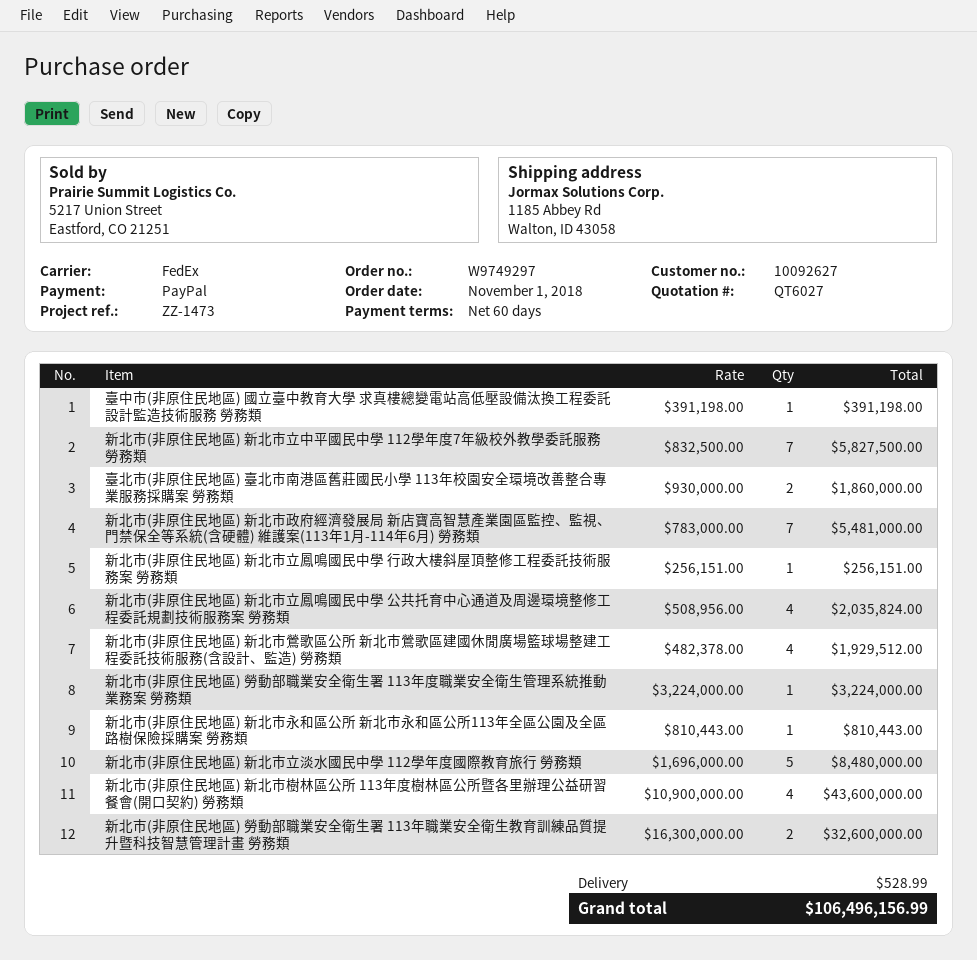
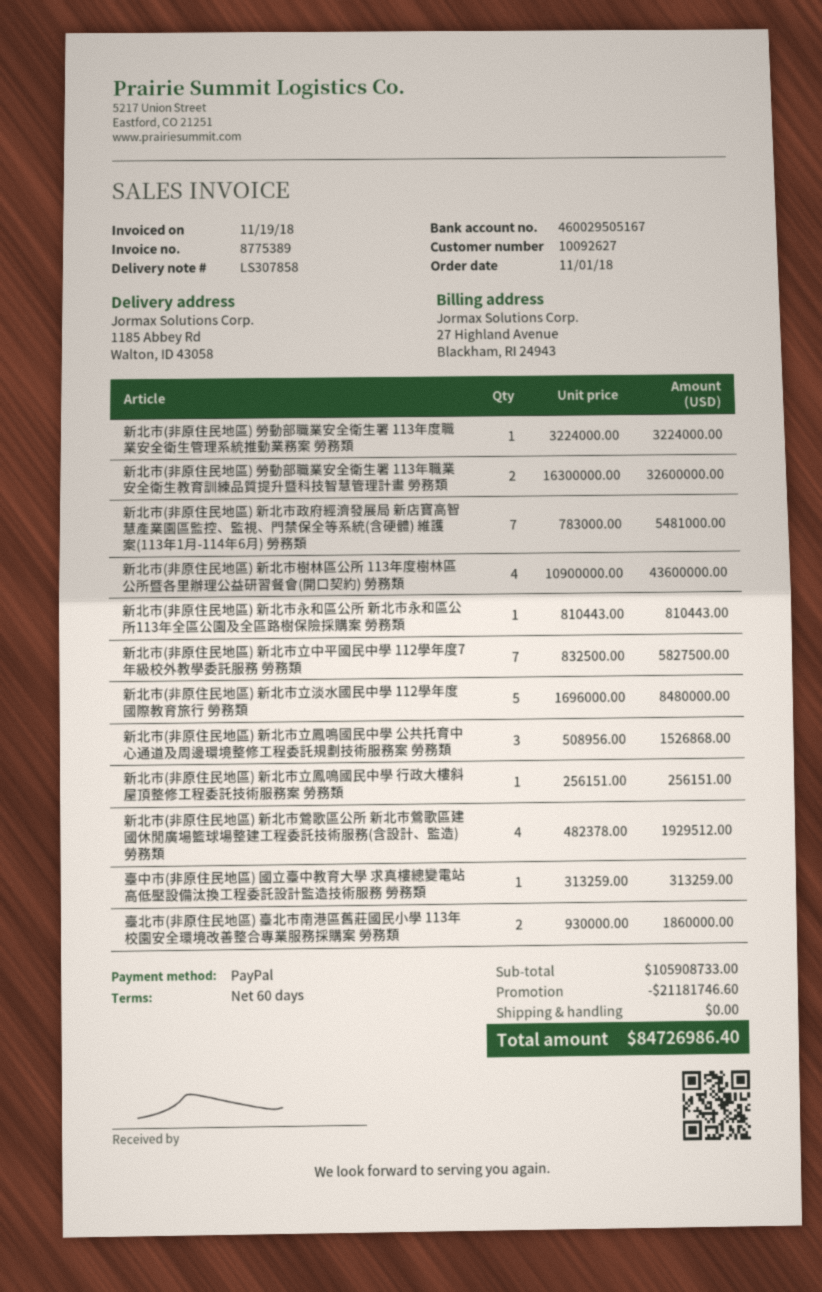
臺中市(非原住民地區) 國立臺中教育大學 求真樓總變電站高低壓設備汰換工程委託設計監造技術服務 勞務類: 1 x 391198.00 = 391198.00 -> 1 x 313259.00 = 313259.00
新北市(非原住民地區) 新北市立鳳鳴國民中學 公共托育中心通道及周邊環境整修工程委託規劃技術服務案 勞務類: 4 x 508956.00 = 2035824.00 -> 3 x 508956.00 = 1526868.00
discount: none -> 21181746.60
shipping: 528.99 -> 0.00
total: 106496156.99 -> 84726986.40

